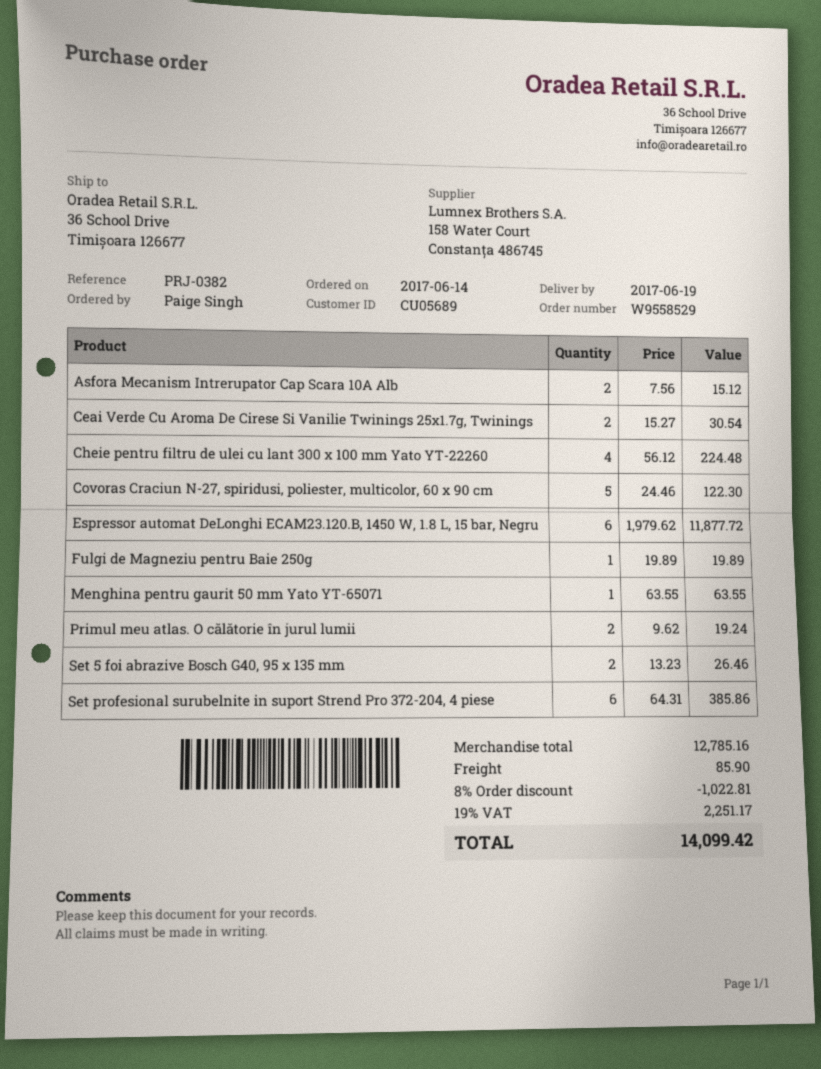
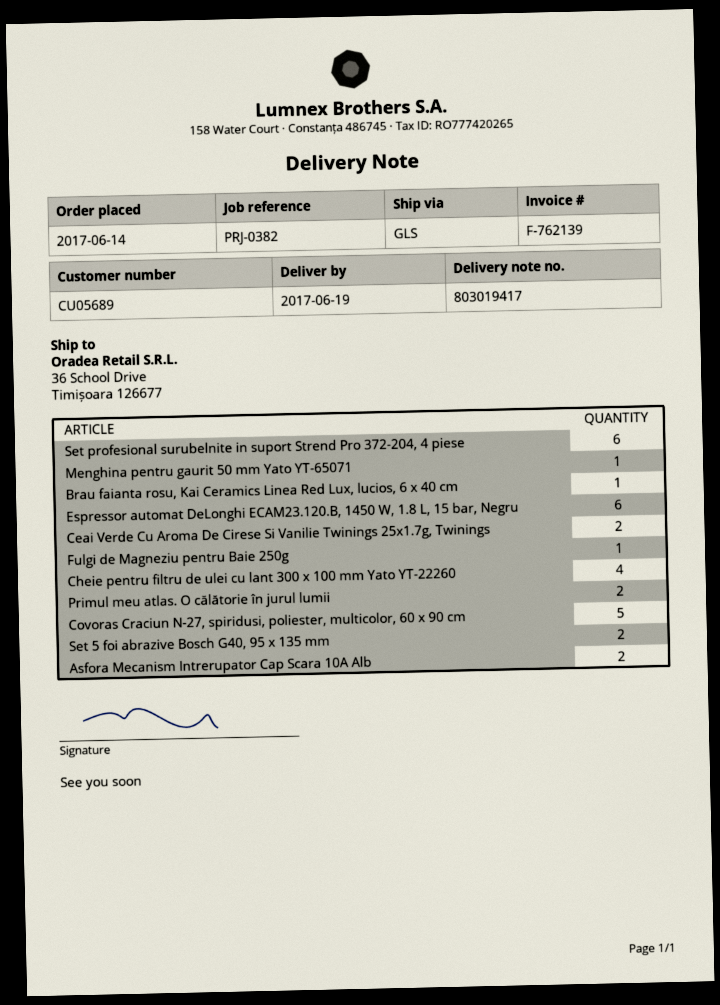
Brau faianta rosu, Kai Ceramics Linea Red Lux, lucios, 6 x 40 cm: none -> 1

